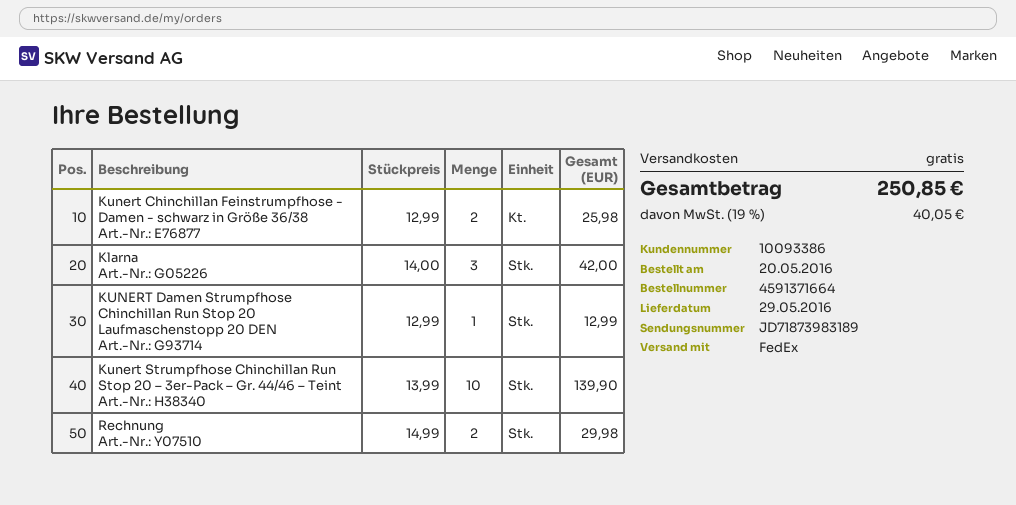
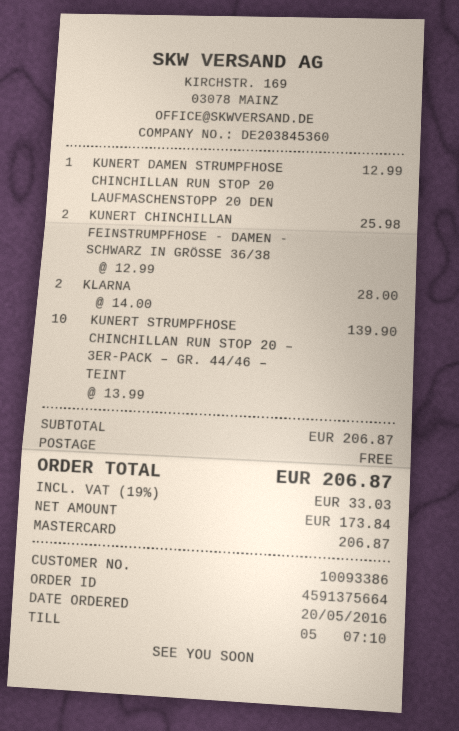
order number: 4591371664 -> 4591375664
Klarna: 3 x 14.00 = 42.00 -> 2 x 14.00 = 28.00
Rechnung: 2 x 14.99 = 29.98 -> none
tax: 19% = 40.05 -> 19% = 33.03
total: 250.85 -> 206.87

